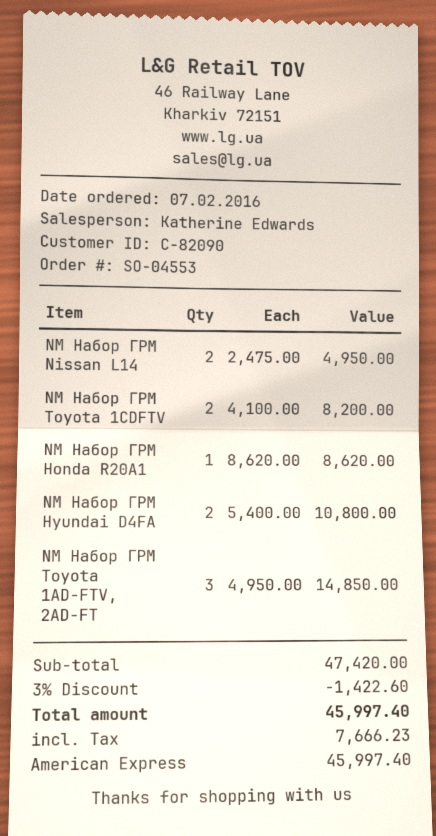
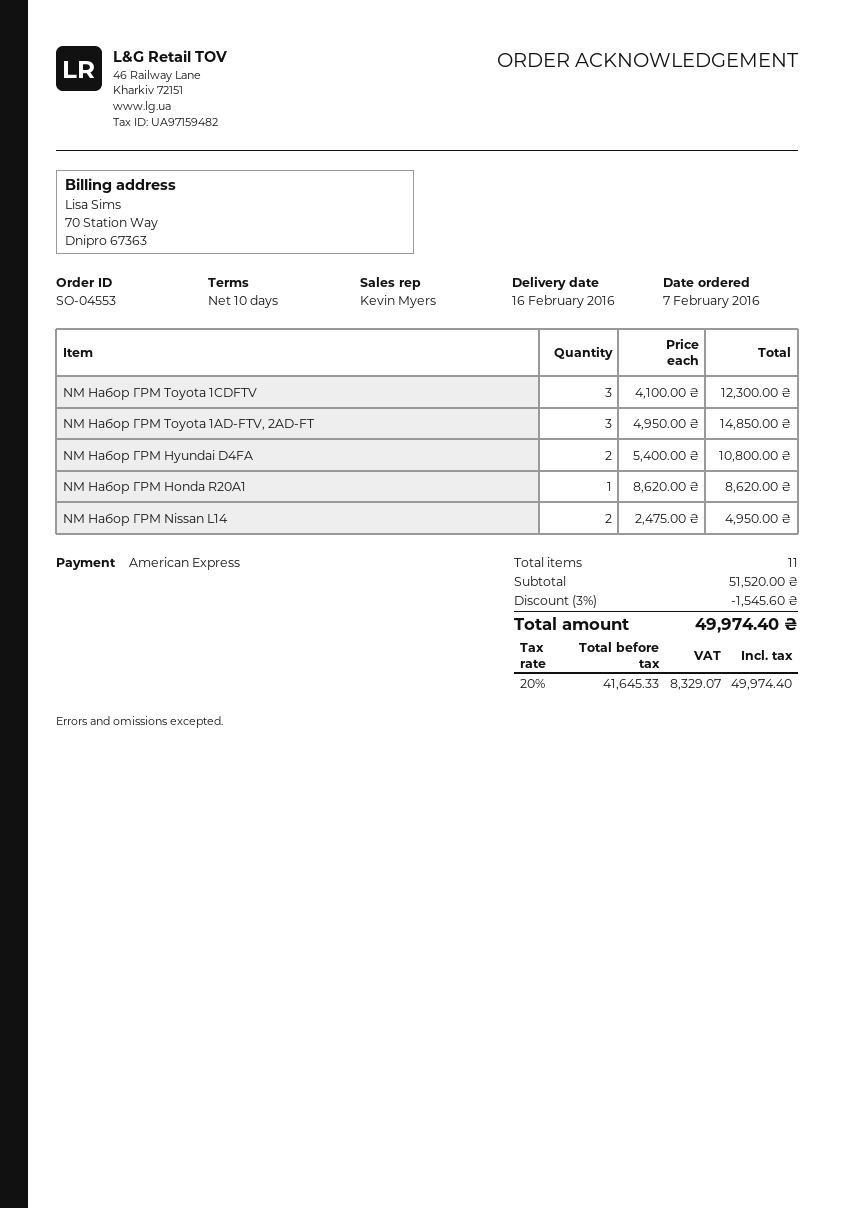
sales rep: Katherine Edwards -> Kevin Myers
NM Набор ГРМ Toyota 1CDFTV: 2 x 4100.00 = 8200.00 -> 3 x 4100.00 = 12300.00
subtotal: 47420.00 -> 51520.00
discount: 3% = 1422.60 -> 3% = 1545.60
tax: 7666.23 -> 8329.07
total: 45997.40 -> 49974.40

